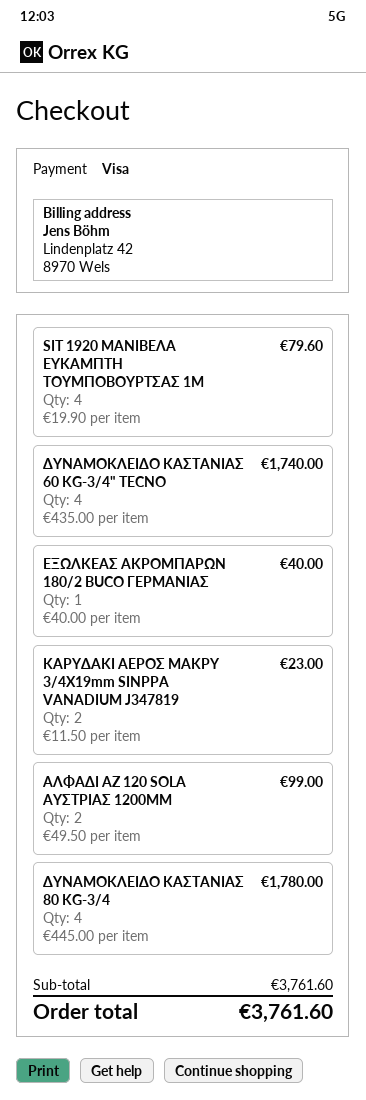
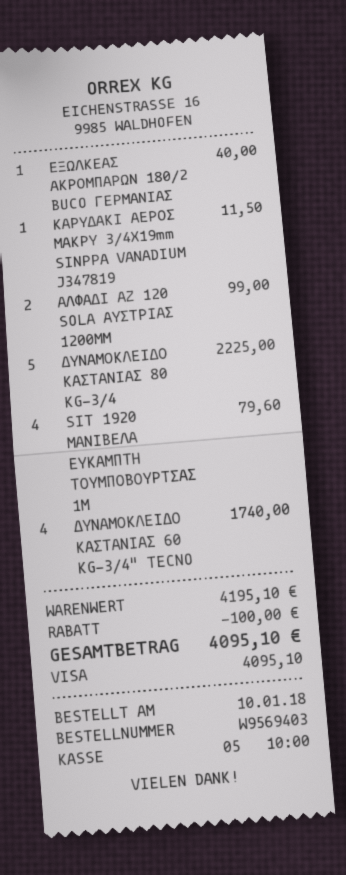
ΚΑΡΥΔΑΚΙ ΑΕΡΟΣ ΜΑΚΡΥ 3/4Χ19mm SINPPA VANADIUM J347819: 2 for 23.00 -> 1 for 11.50
ΔΥΝΑΜΟΚΛΕΙΔΟ ΚΑΣΤΑΝΙΑΣ 80 KG-3/4: 4 for 1780.00 -> 5 for 2225.00
subtotal: 3761.60 -> 4195.10
discount: none -> 100.00
total: 3761.60 -> 4095.10

